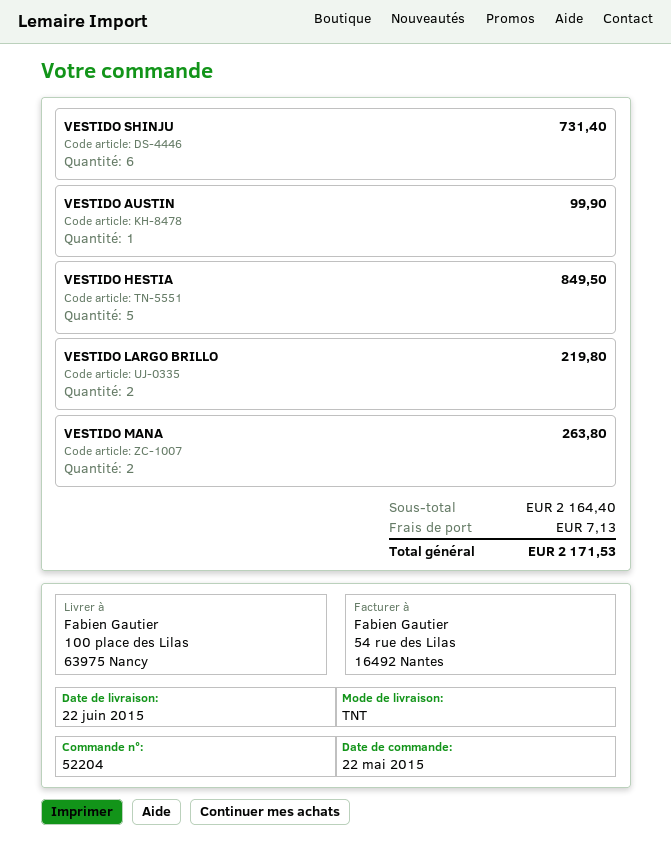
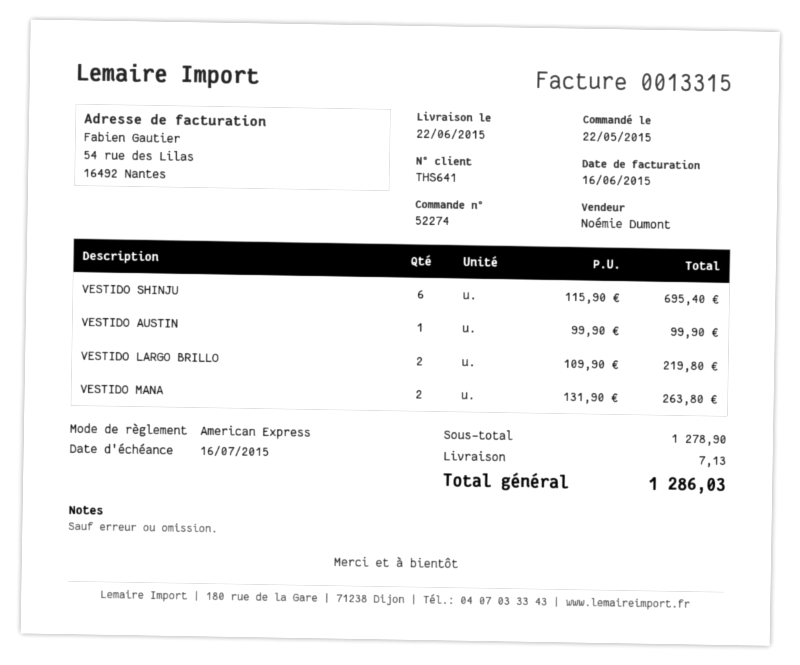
order number: 52204 -> 52274
VESTIDO SHINJU: 6 for 731.40 -> 6 for 695.40
VESTIDO HESTIA: 5 for 849.50 -> none
subtotal: 2164.40 -> 1278.90
total: 2171.53 -> 1286.03

